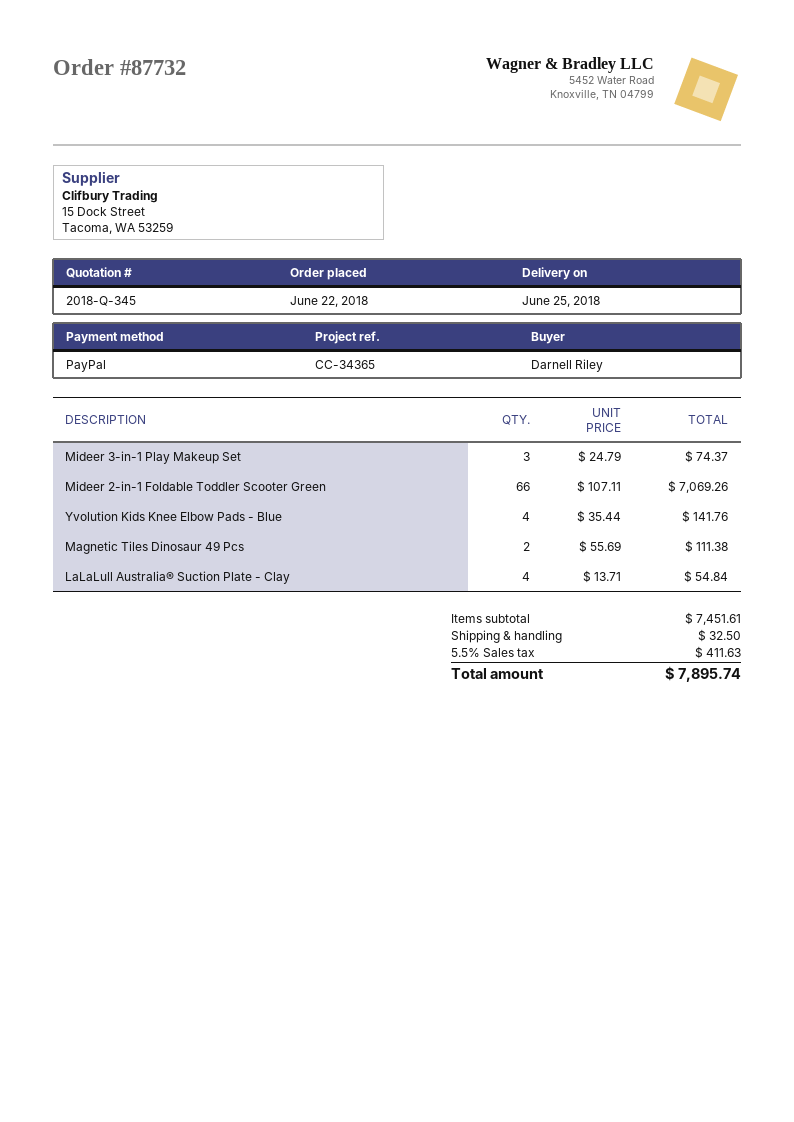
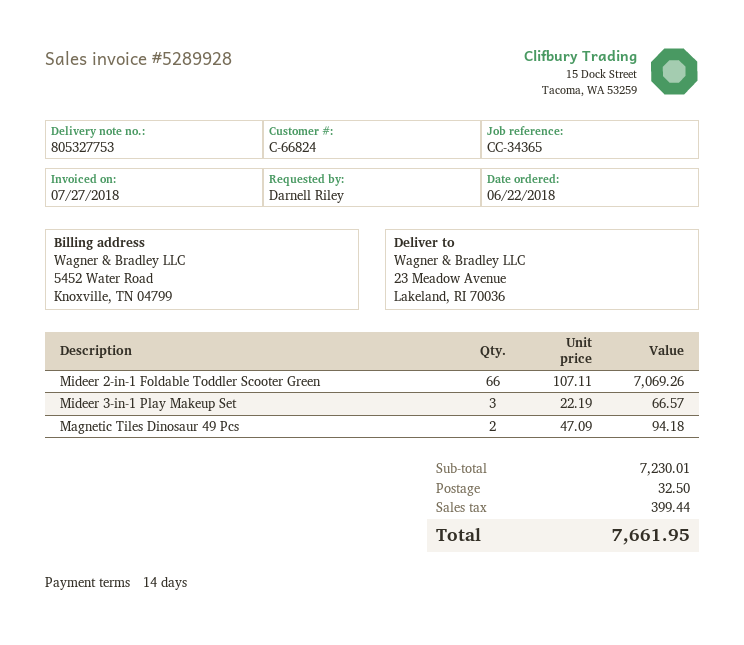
Mideer 3-in-1 Play Makeup Set: 3 x 24.79 = 74.37 -> 3 x 22.19 = 66.57
Yvolution Kids Knee Elbow Pads - Blue: 4 x 35.44 = 141.76 -> none
Magnetic Tiles Dinosaur 49 Pcs: 2 x 55.69 = 111.38 -> 2 x 47.09 = 94.18
LaLaLull Australia® Suction Plate - Clay: 4 x 13.71 = 54.84 -> none
subtotal: 7451.61 -> 7230.01
tax: 411.63 -> 399.44
total: 7895.74 -> 7661.95

